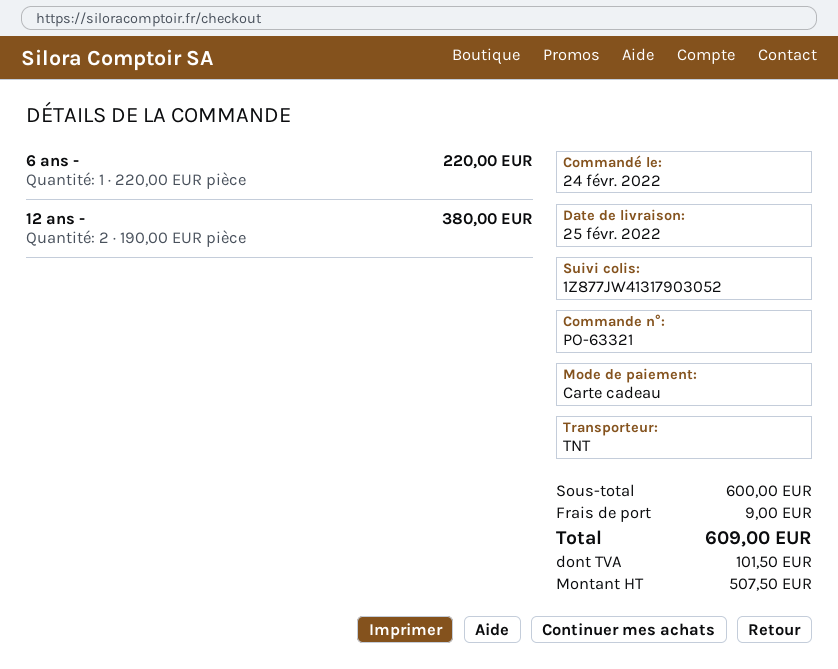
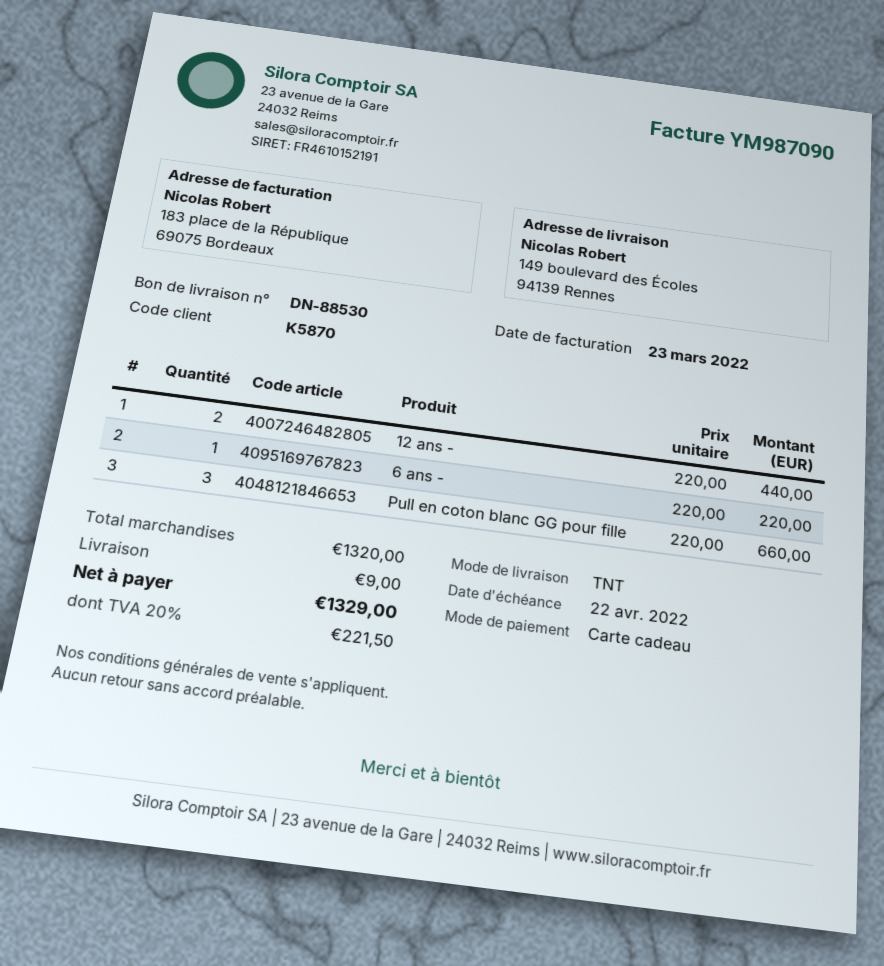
12 ans -: 2 x 190.00 = 380.00 -> 2 x 220.00 = 440.00
Pull en coton blanc GG pour fille: none -> 3 x 220.00 = 660.00
subtotal: 600.00 -> 1320.00
tax: 101.50 -> 221.50
total: 609.00 -> 1329.00

